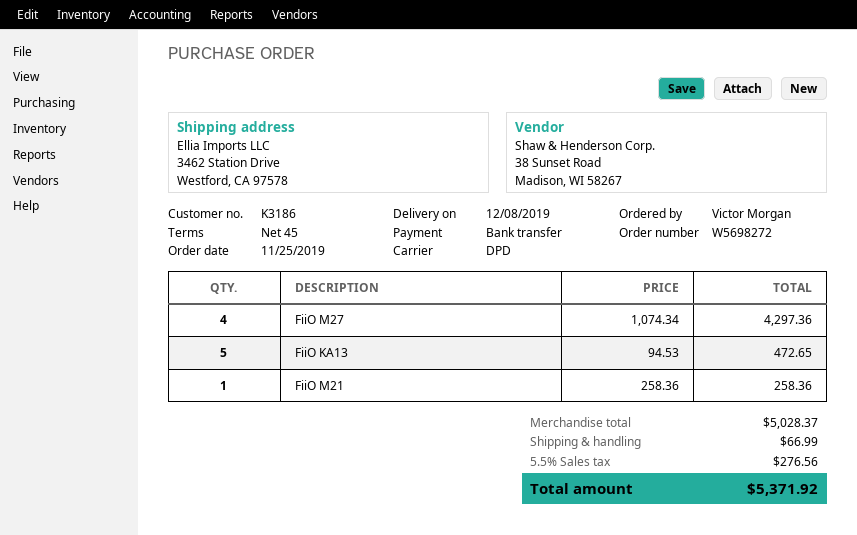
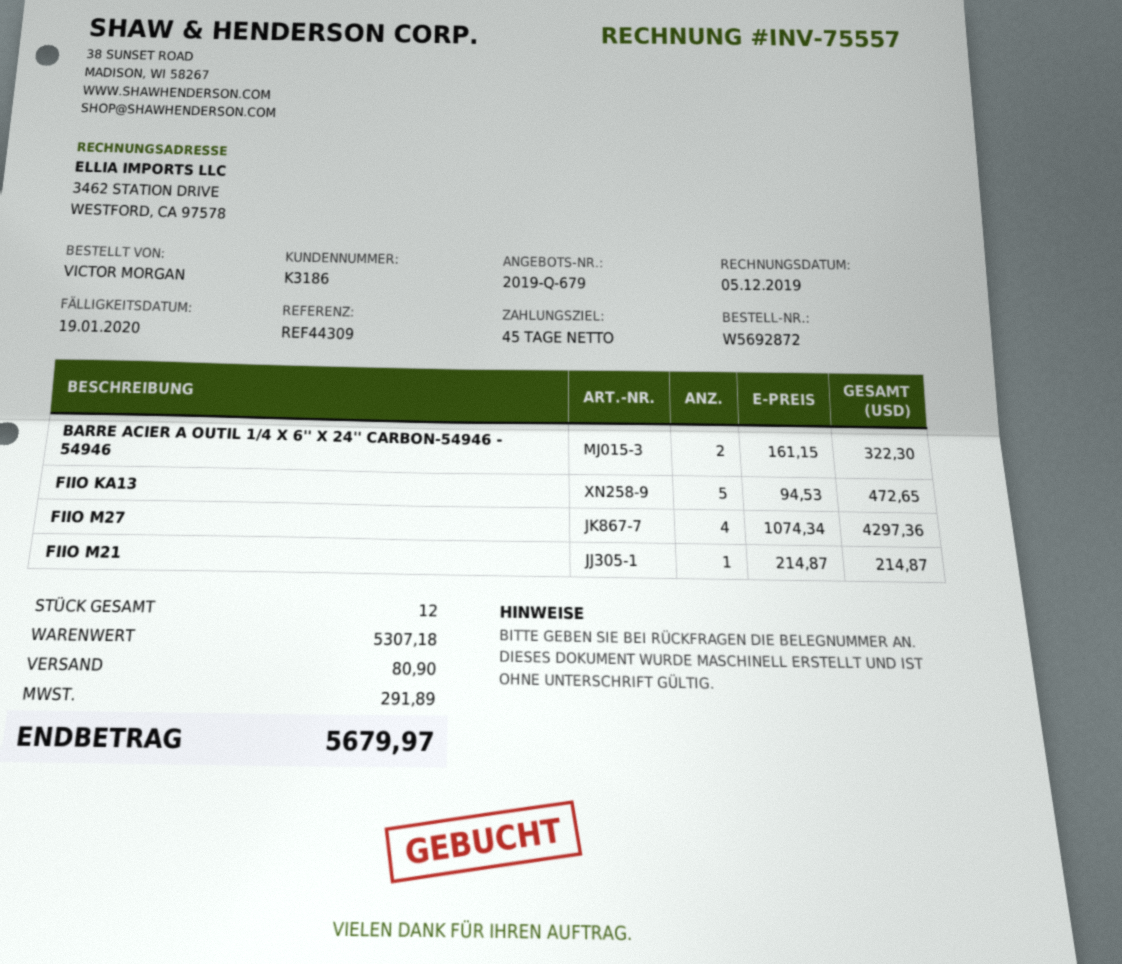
order number: W5698272 -> W5692872
FiiO M21: 1 x 258.36 = 258.36 -> 1 x 214.87 = 214.87
BARRE ACIER A OUTIL 1/4 X 6'' X 24'' CARBON-54946 - 54946: none -> 2 x 161.15 = 322.30
subtotal: 5028.37 -> 5307.18
shipping: 66.99 -> 80.90
tax: 276.56 -> 291.89
total: 5371.92 -> 5679.97

